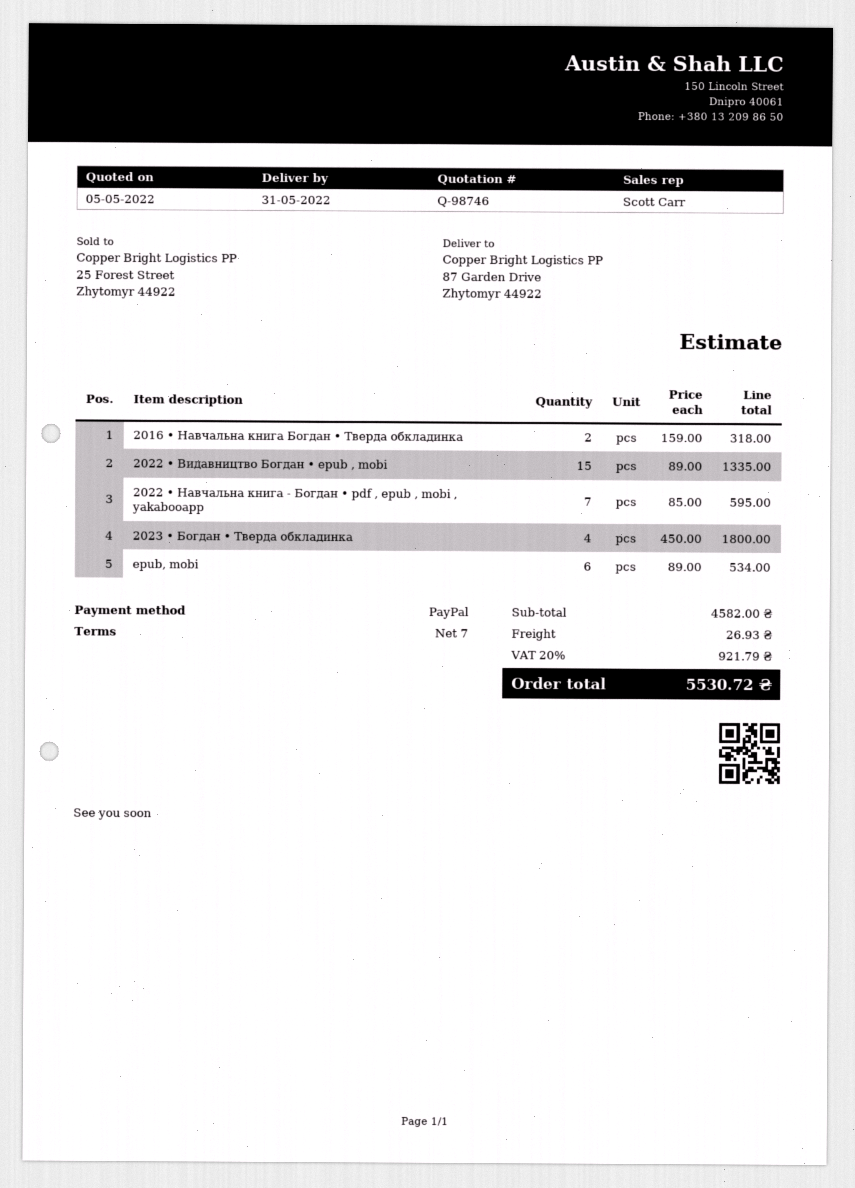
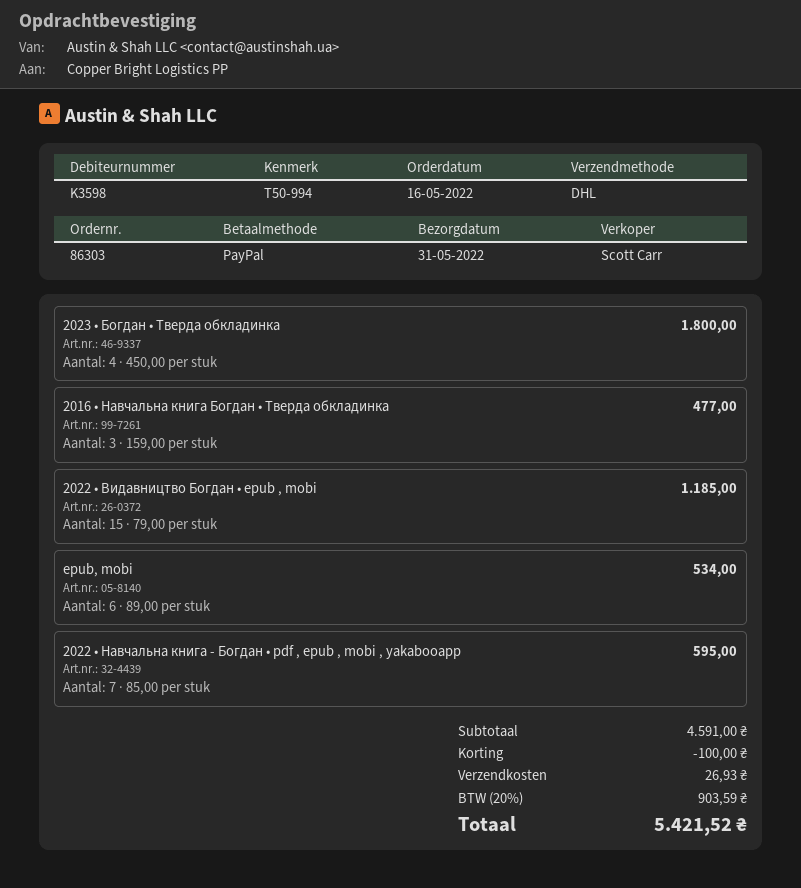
2016 • Навчальна книга Богдан • Тверда обкладинка: 2 x 159.00 = 318.00 -> 3 x 159.00 = 477.00
2022 • Видавництво Богдан • epub , mobi: 15 x 89.00 = 1335.00 -> 15 x 79.00 = 1185.00
subtotal: 4582.00 -> 4591.00
discount: none -> 100.00
tax: 20% = 921.79 -> 20% = 903.59
total: 5530.72 -> 5421.52

